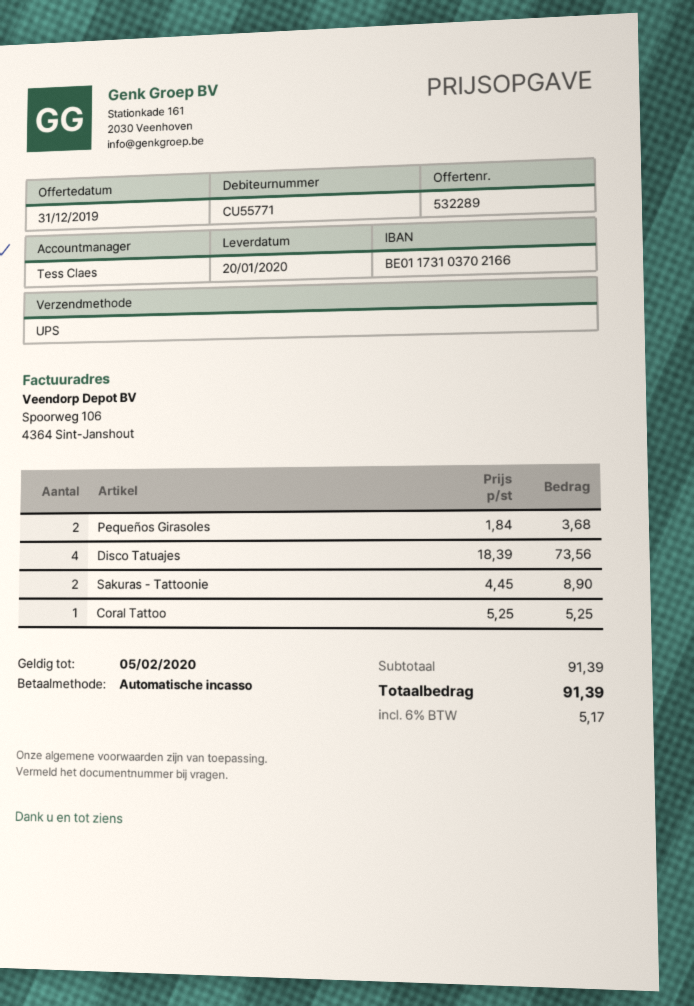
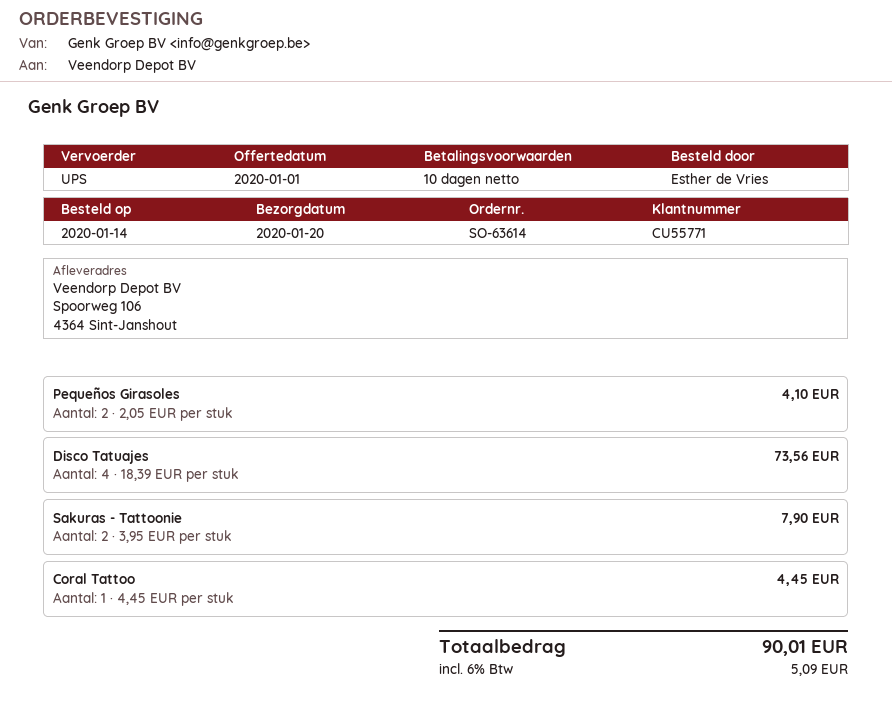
quote date: 2019-12-31 -> 2020-01-01
Pequeños Girasoles: 2 x 1.84 = 3.68 -> 2 x 2.05 = 4.10
Sakuras - Tattoonie: 2 x 4.45 = 8.90 -> 2 x 3.95 = 7.90
Coral Tattoo: 1 x 5.25 = 5.25 -> 1 x 4.45 = 4.45
tax: 6% = 5.17 -> 6% = 5.09
total: 91.39 -> 90.01

